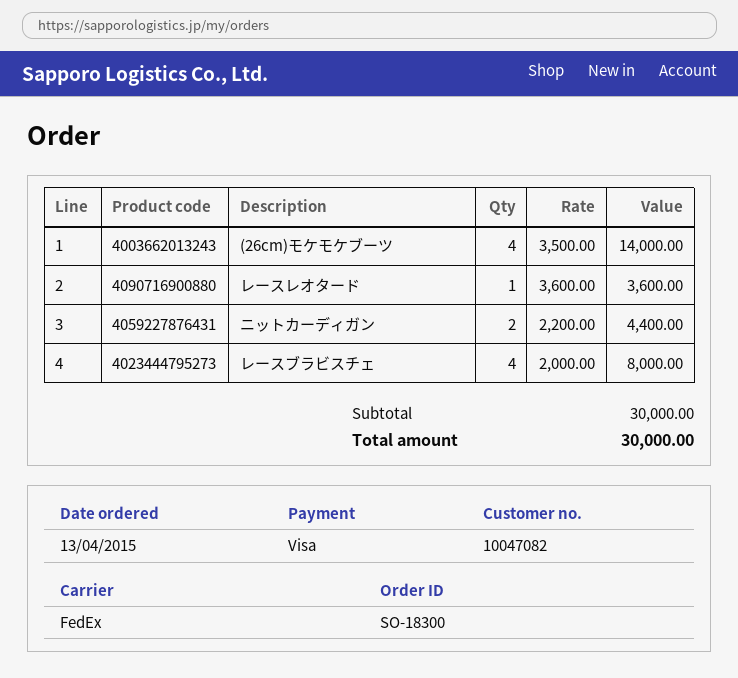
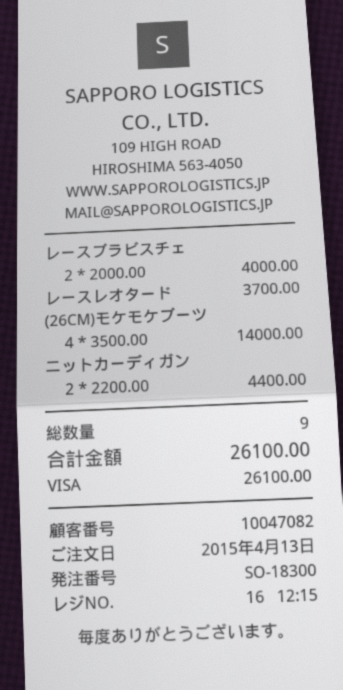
レースレオタード: 1 x 3600.00 = 3600.00 -> 1 x 3700.00 = 3700.00
レースブラビスチェ: 4 x 2000.00 = 8000.00 -> 2 x 2000.00 = 4000.00
total: 30000.00 -> 26100.00

